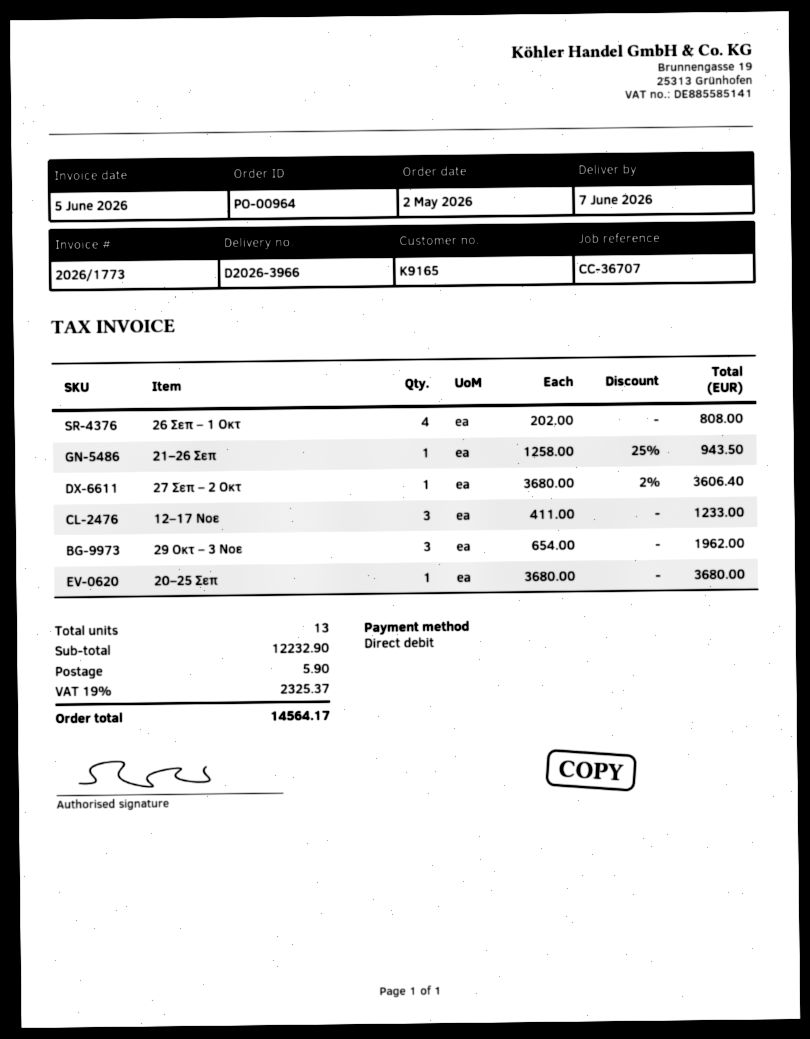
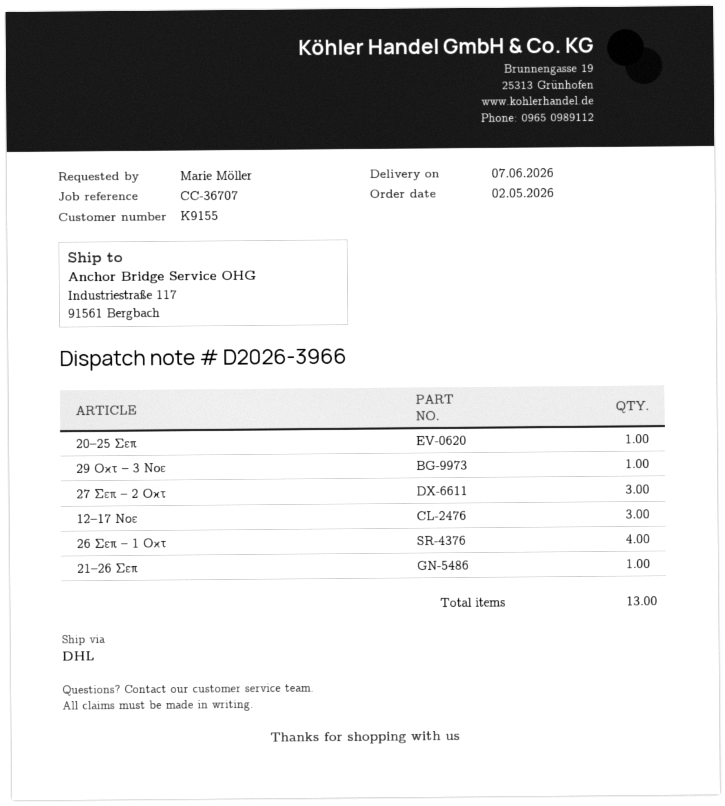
customer number: K9165 -> K9155
27 Σεπ – 2 Οκτ: 1 -> 3
29 Οκτ – 3 Νοε: 3 -> 1

